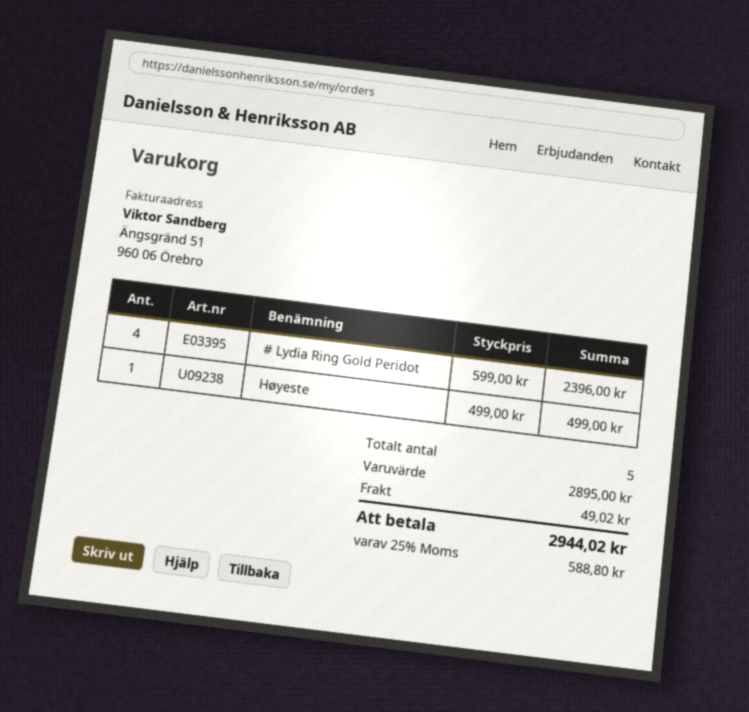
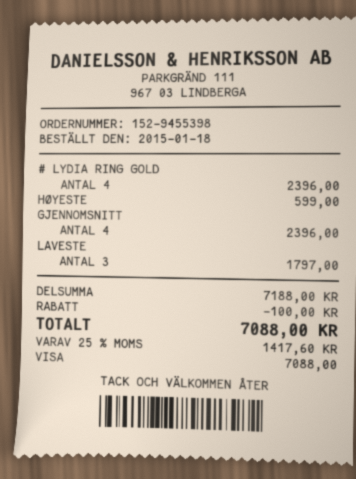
Høyeste: 1 for 499.00 -> 1 for 599.00
GJENNOMSNITT: none -> 4 for 2396.00
LAVESTE: none -> 3 for 1797.00
subtotal: 2895.00 -> 7188.00
discount: none -> 100.00
shipping: 49.02 -> none
tax: 25% = 588.80 -> 25% = 1417.60
total: 2944.02 -> 7088.00

